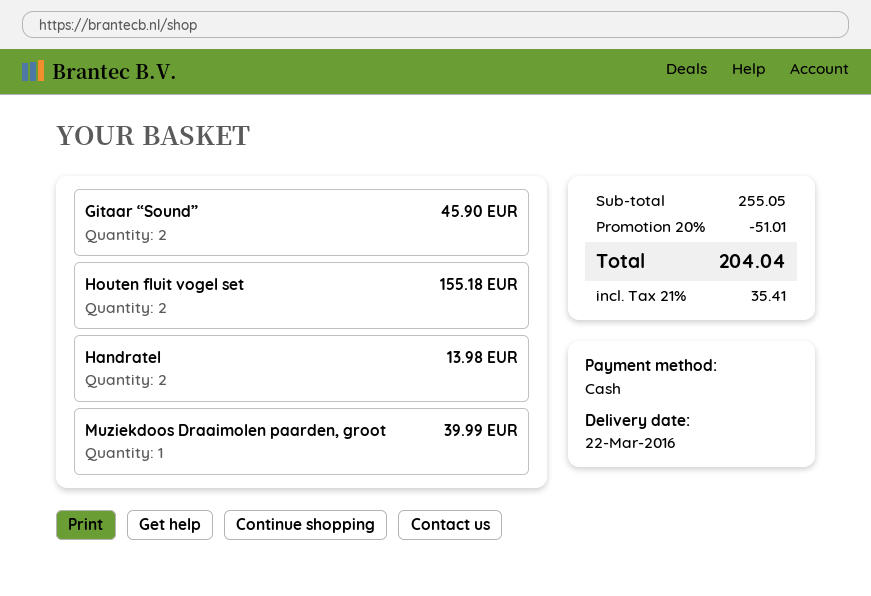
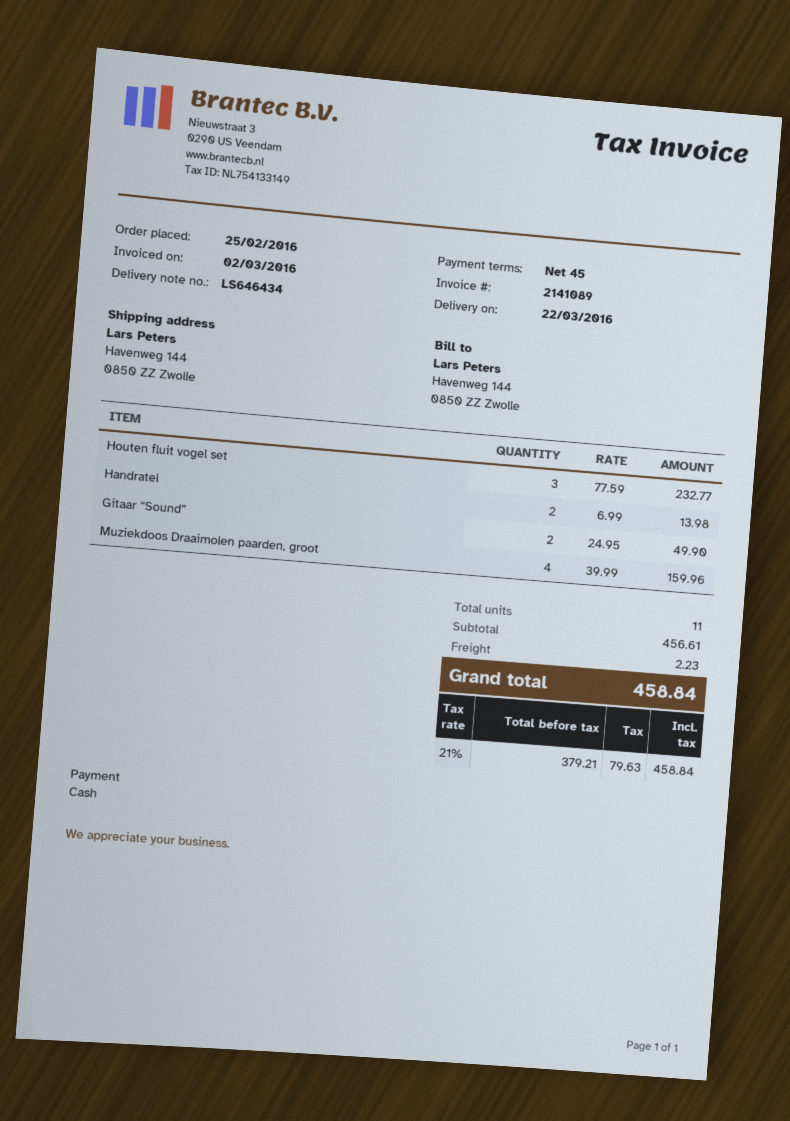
Gitaar “Sound”: 2 for 45.90 -> 2 for 49.90
Houten fluit vogel set: 2 for 155.18 -> 3 for 232.77
Muziekdoos Draaimolen paarden, groot: 1 for 39.99 -> 4 for 159.96
subtotal: 255.05 -> 456.61
discount: 20% = 51.01 -> none
shipping: none -> 2.23
tax: 21% = 35.41 -> 21% = 79.63
total: 204.04 -> 458.84

